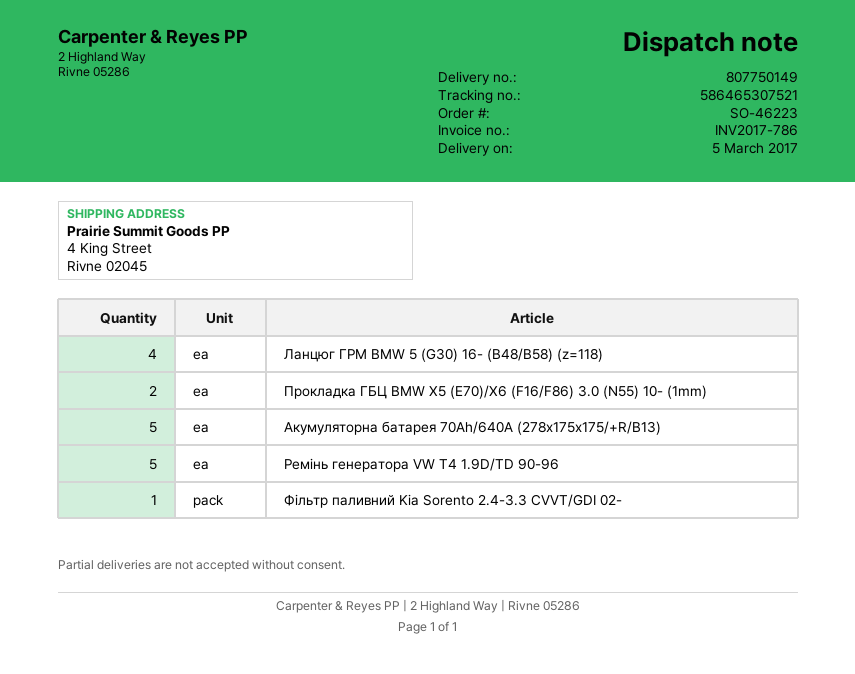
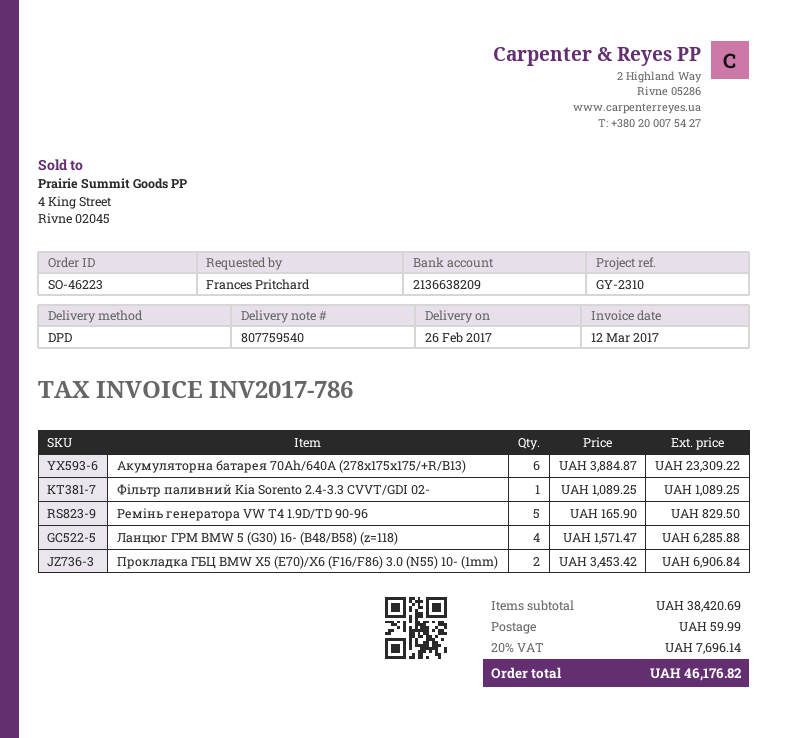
delivery note number: 807750149 -> 807759540
delivery date: 2017-03-05 -> 2017-02-26
Акумуляторна батарея 70Ah/640A (278x175x175/+R/B13): 5 -> 6

